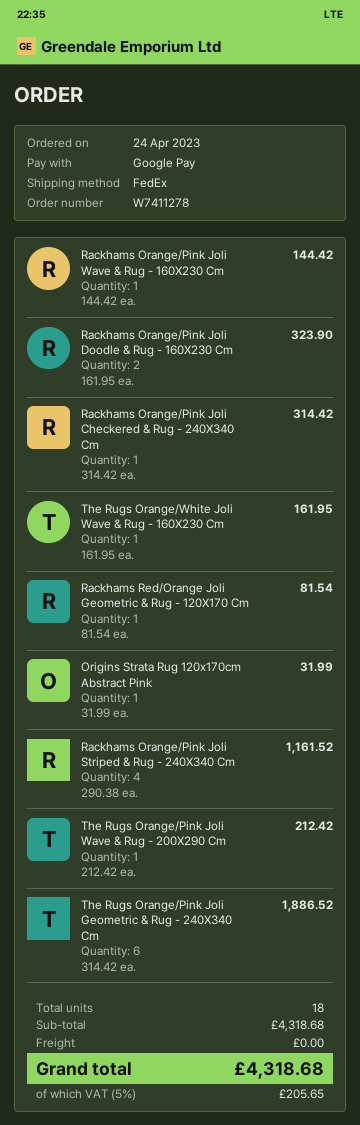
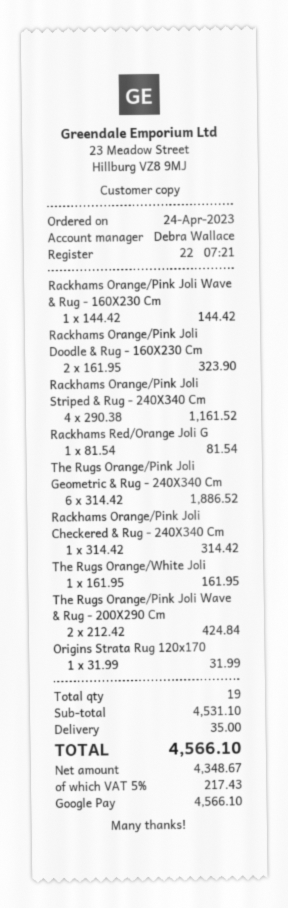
The Rugs Orange/Pink Joli Wave & Rug - 200X290 Cm: 1 x 212.42 = 212.42 -> 2 x 212.42 = 424.84
total quantity: 18 -> 19
subtotal: 4318.68 -> 4531.10
shipping: 0.00 -> 35.00
tax: 5% = 205.65 -> 5% = 217.43
total: 4318.68 -> 4566.10

